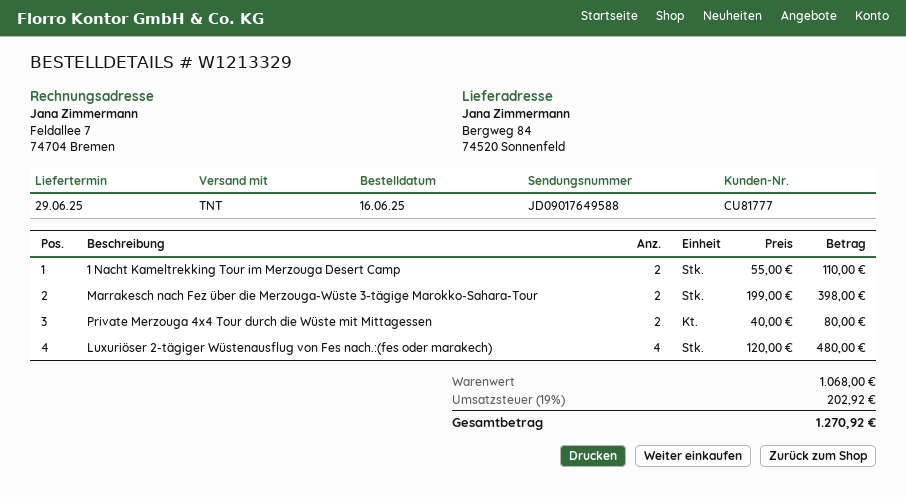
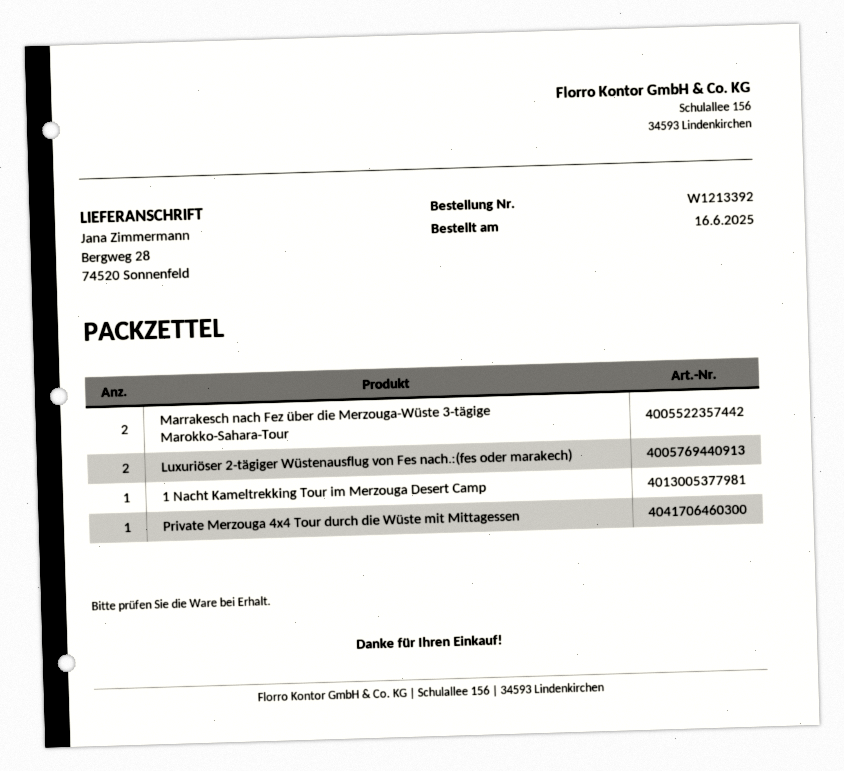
order number: W1213329 -> W1213392
ship to: Bergweg 84, 74520 Sonnenfeld -> Bergweg 28, 74520 Sonnenfeld
1 Nacht Kameltrekking Tour im Merzouga Desert Camp: 2 -> 1
Private Merzouga 4x4 Tour durch die Wüste mit Mittagessen: 2 -> 1
Luxuriöser 2-tägiger Wüstenausflug von Fes nach.:(fes oder marakech): 4 -> 2

